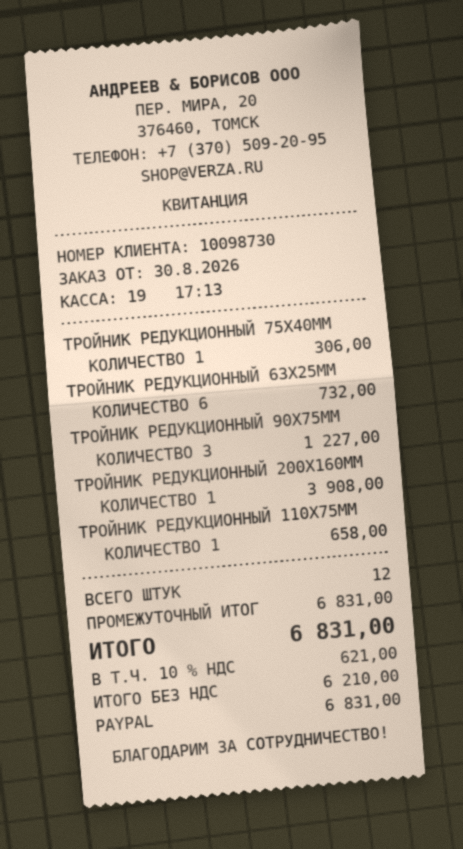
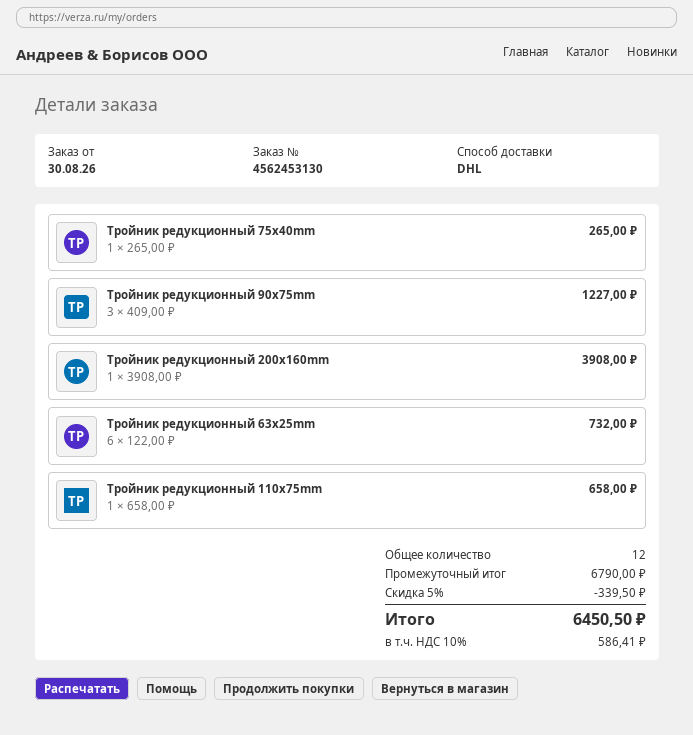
ТРОЙНИК РЕДУКЦИОННЫЙ 75Х40MM: 1 for 306.00 -> 1 for 265.00
subtotal: 6831.00 -> 6790.00
discount: none -> 5% = 339.50
tax: 10% = 621.00 -> 10% = 586.41
total: 6831.00 -> 6450.50

